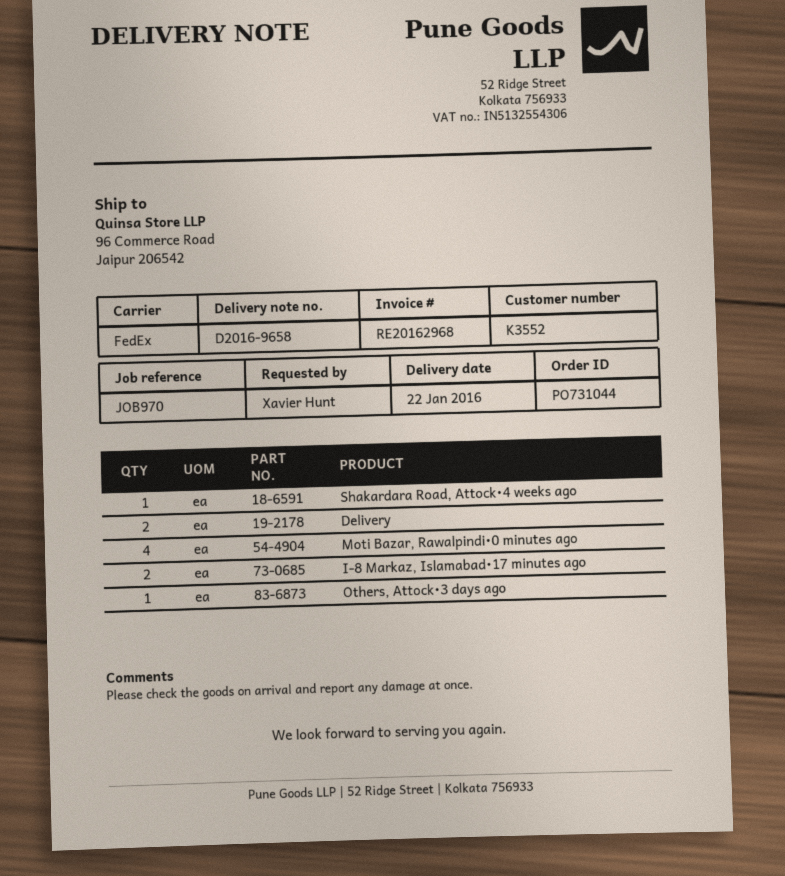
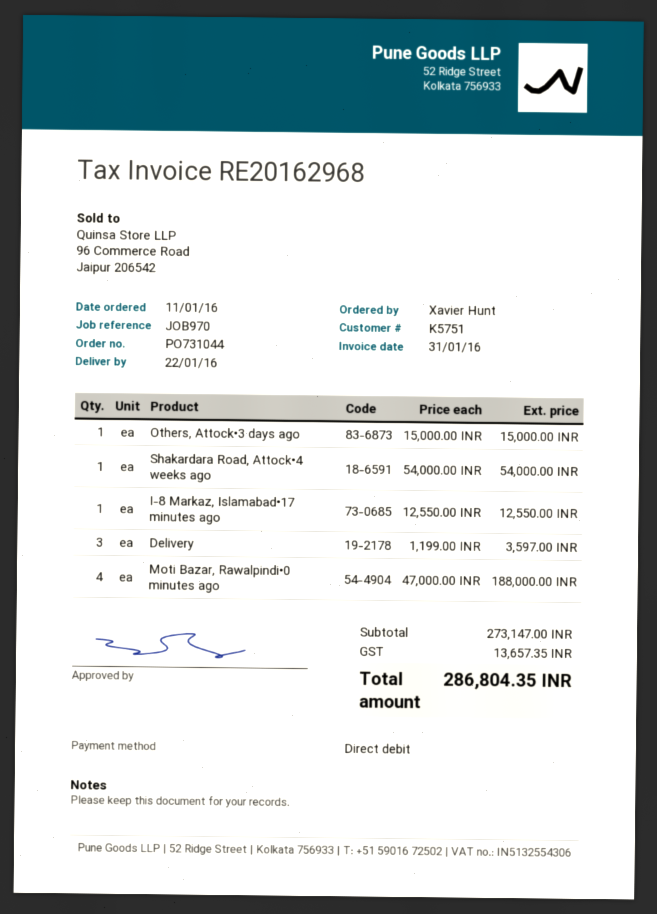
customer number: K3552 -> K5751
Delivery: 2 -> 3
I-8 Markaz, Islamabad•17 minutes ago: 2 -> 1

